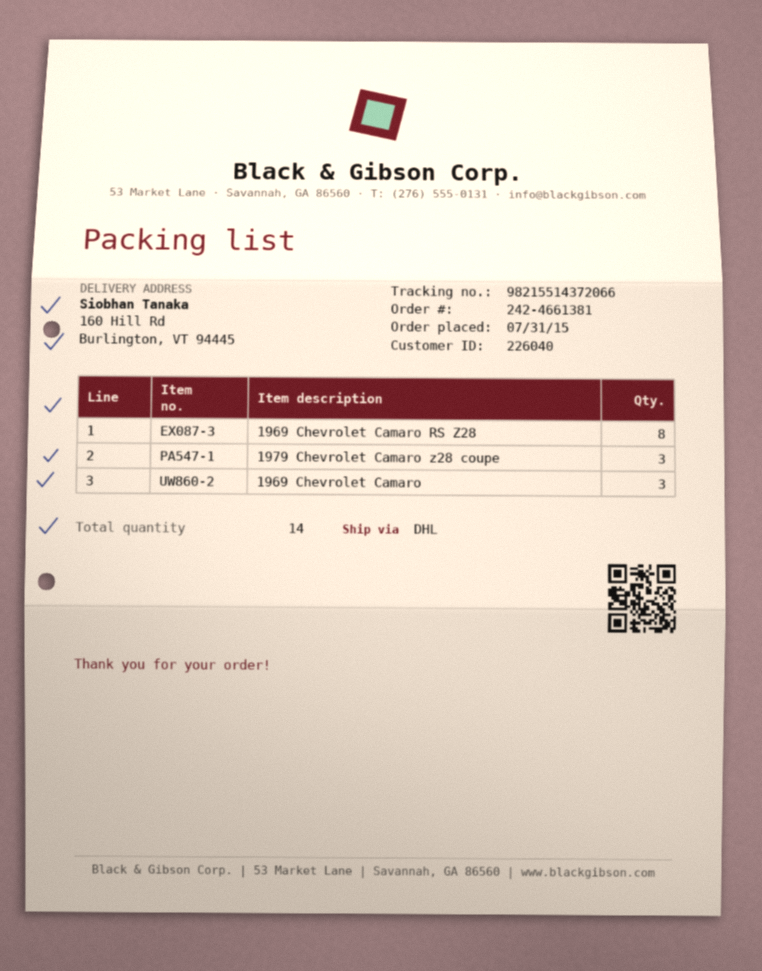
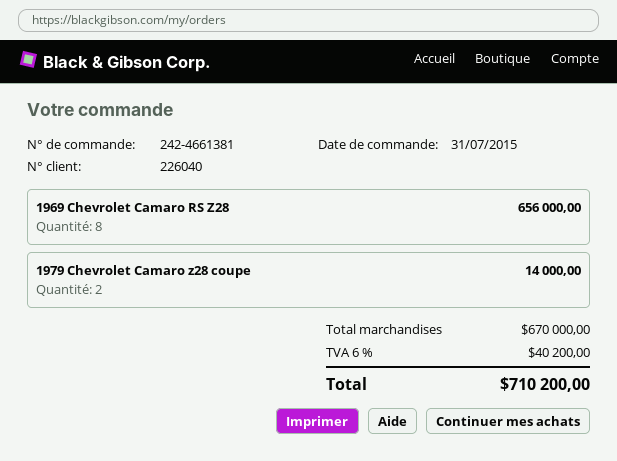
1979 Chevrolet Camaro z28 coupe: 3 -> 2
1969 Chevrolet Camaro: 3 -> none

